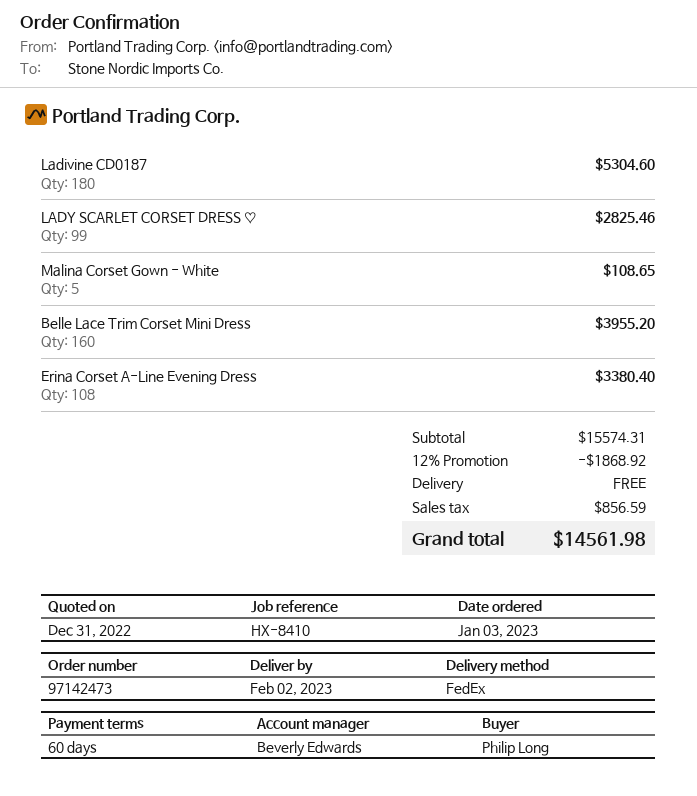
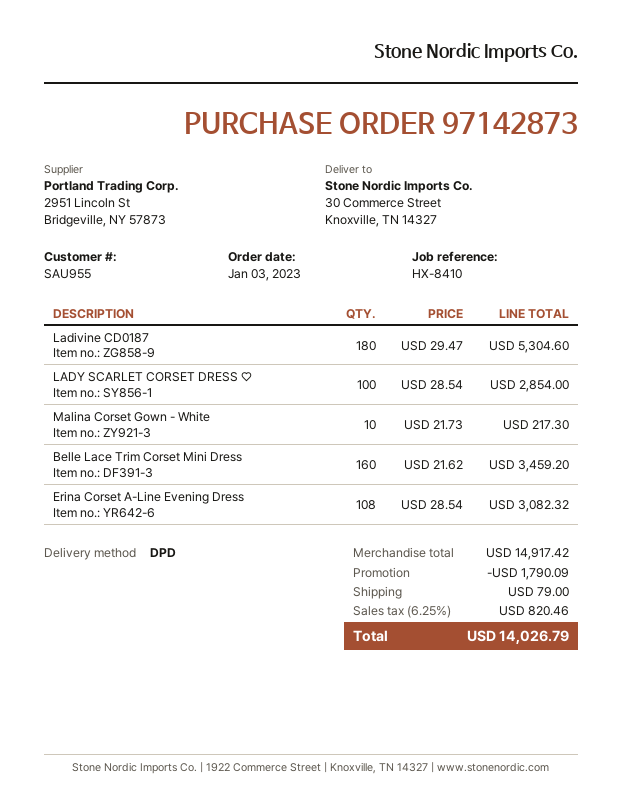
order number: 97142473 -> 97142873
shipping method: FedEx -> DPD
LADY SCARLET CORSET DRESS ♡: 99 for 2825.46 -> 100 for 2854.00
Malina Corset Gown - White: 5 for 108.65 -> 10 for 217.30
Belle Lace Trim Corset Mini Dress: 160 for 3955.20 -> 160 for 3459.20
Erina Corset A-Line Evening Dress: 108 for 3380.40 -> 108 for 3082.32
subtotal: 15574.31 -> 14917.42
discount: 1868.92 -> 1790.09
shipping: 0.00 -> 79.00
tax: 856.59 -> 820.46
total: 14561.98 -> 14026.79

